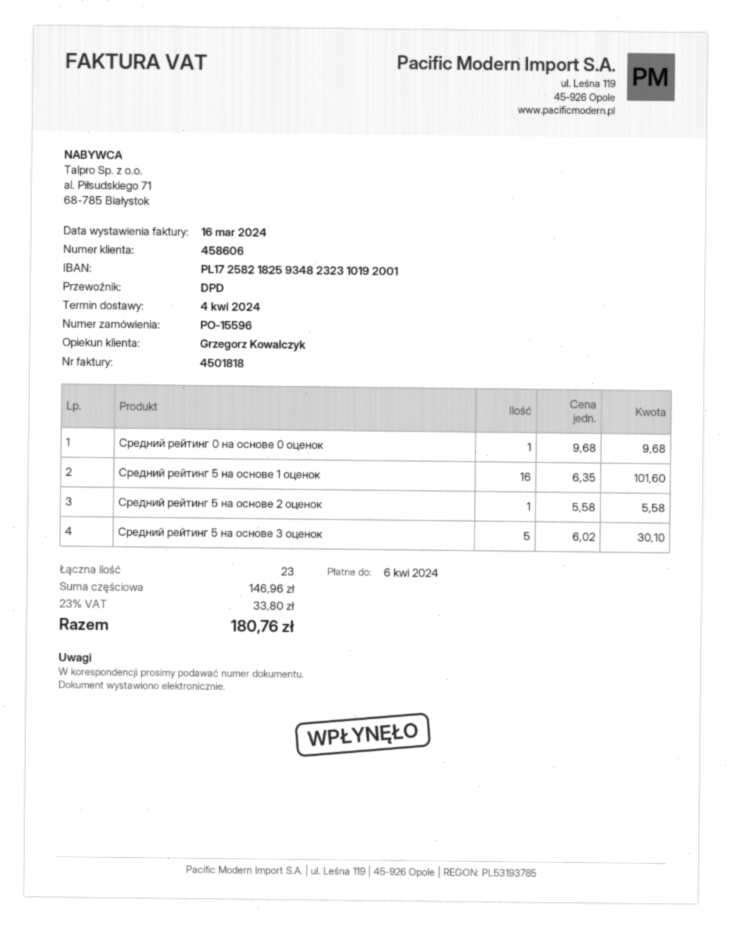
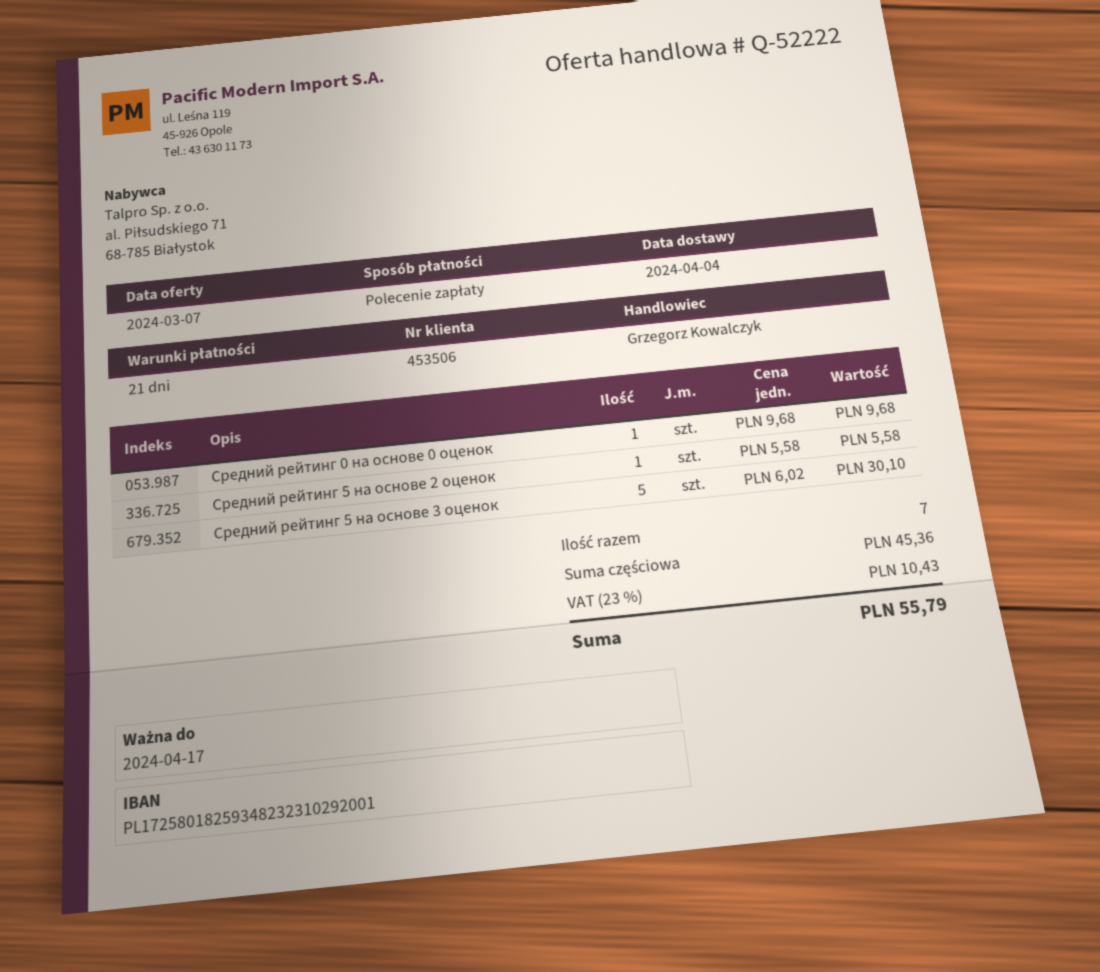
customer number: 458606 -> 453506
bank account: PL17258218259348232310192001 -> PL17258018259348232310292001
Средний рейтинг 5 на основе 1 оценок: 16 x 6.35 = 101.60 -> none
total quantity: 23 -> 7
subtotal: 146.96 -> 45.36
tax: 23% = 33.80 -> 23% = 10.43
total: 180.76 -> 55.79

